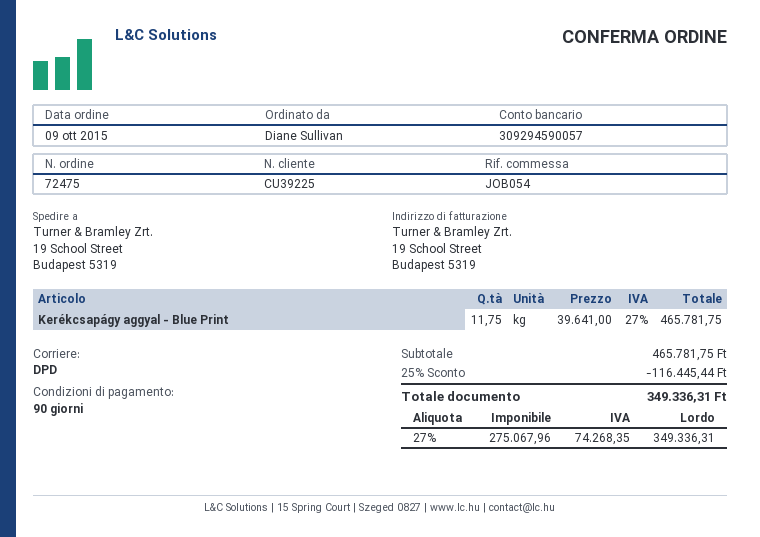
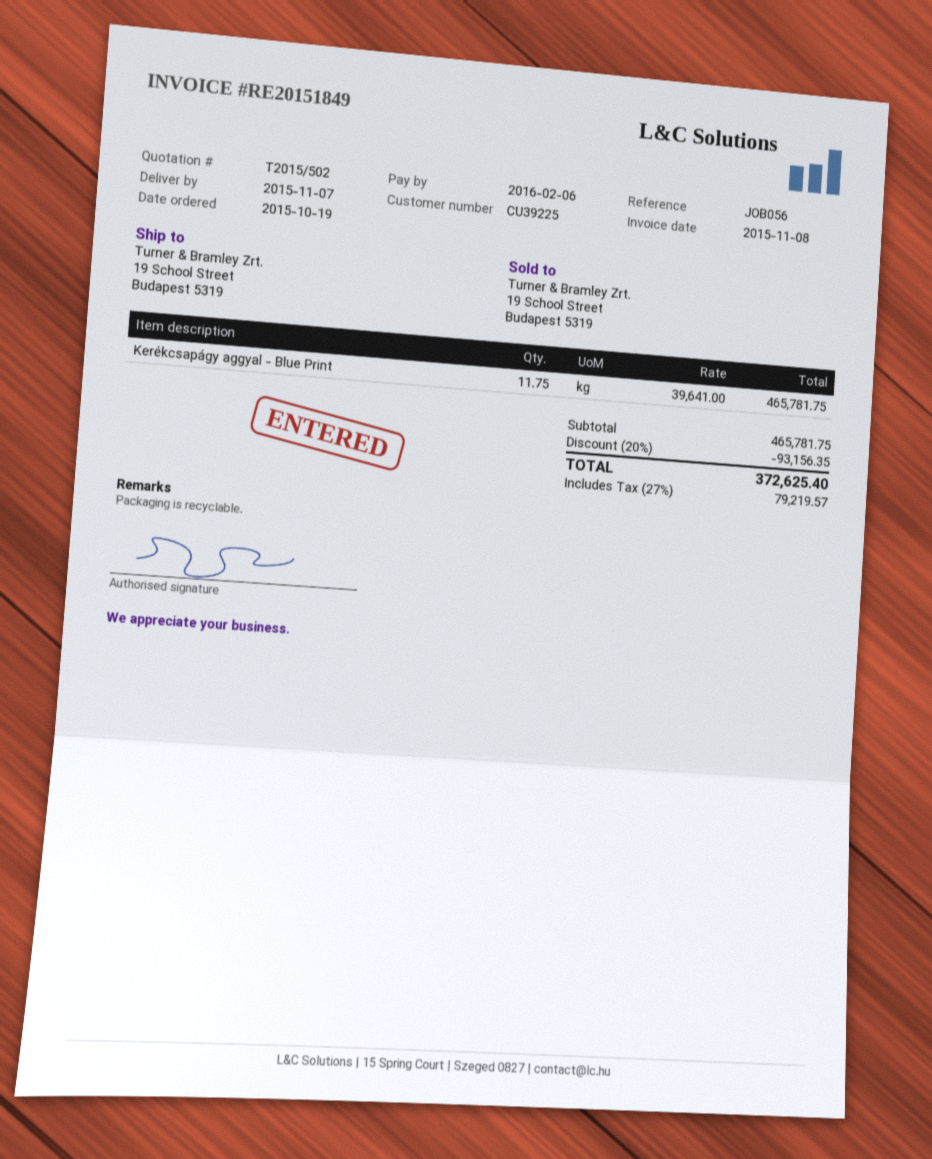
order date: 2015-10-09 -> 2015-10-19
reference: JOB054 -> JOB056
discount: 25% = 116445.44 -> 20% = 93156.35
tax: 27% = 74268.35 -> 27% = 79219.57
total: 349336.31 -> 372625.40

